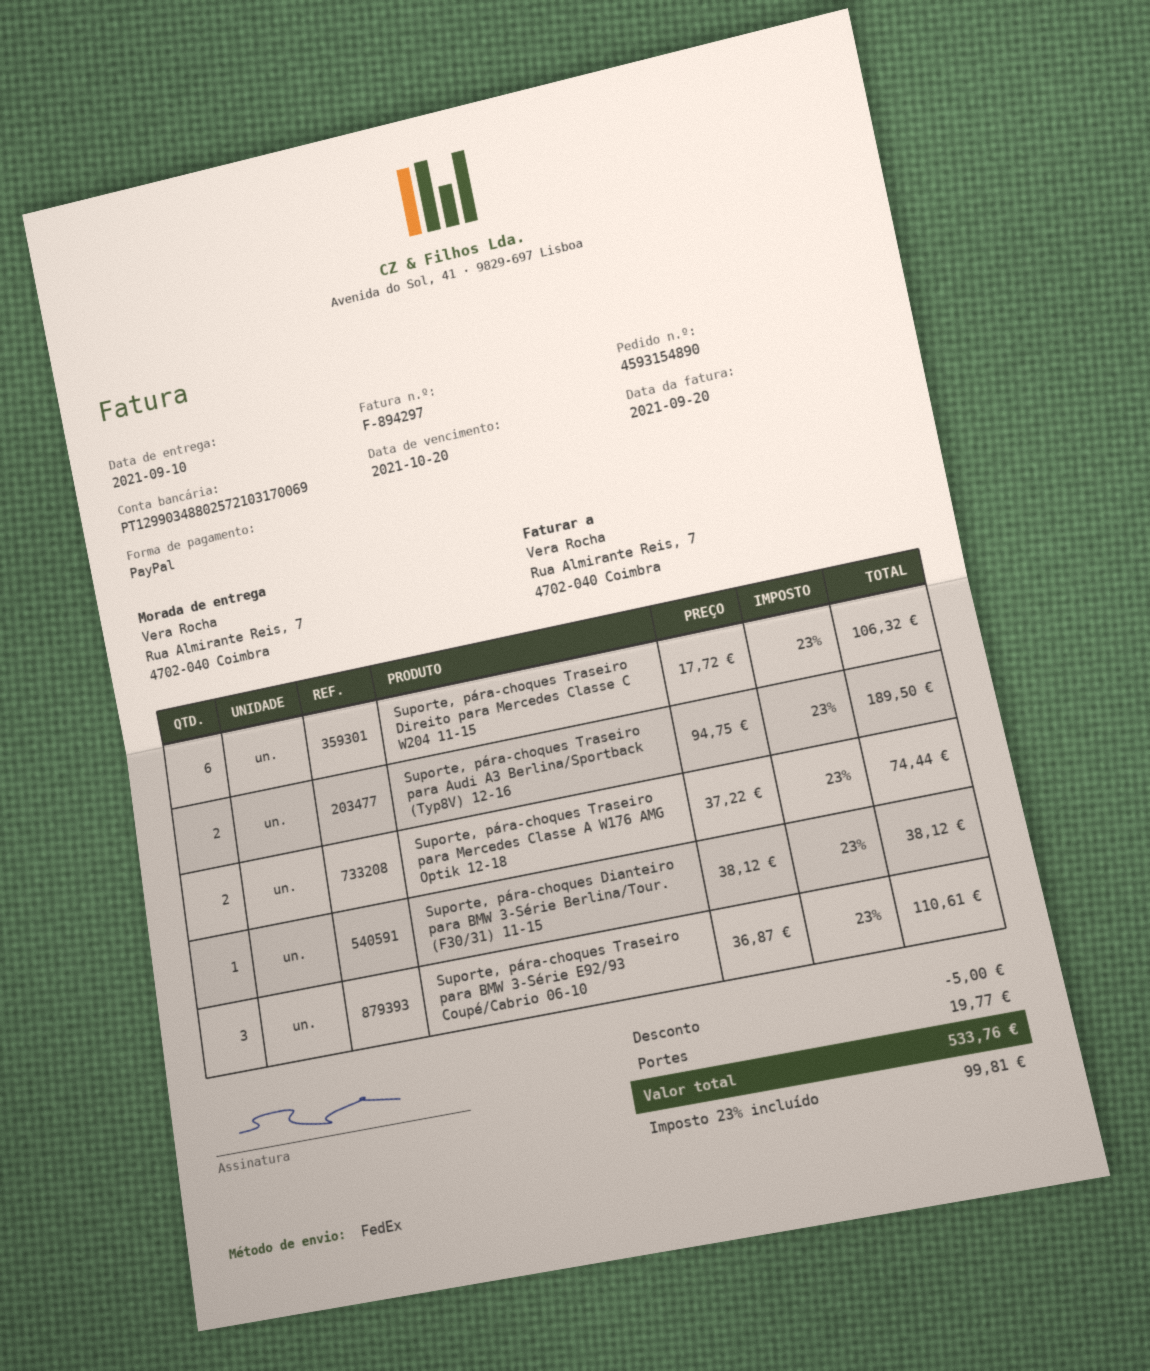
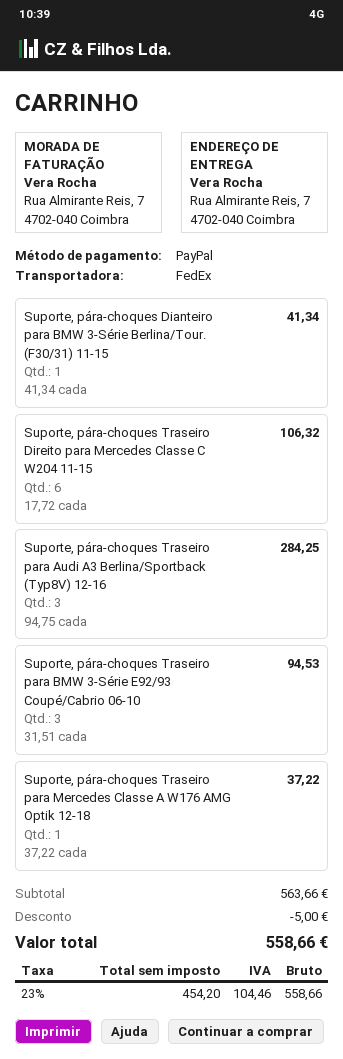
Suporte, pára-choques Traseiro para Audi A3 Berlina/Sportback (Typ8V) 12-16: 2 x 94.75 = 189.50 -> 3 x 94.75 = 284.25
Suporte, pára-choques Traseiro para Mercedes Classe A W176 AMG Optik 12-18: 2 x 37.22 = 74.44 -> 1 x 37.22 = 37.22
Suporte, pára-choques Dianteiro para BMW 3-Série Berlina/Tour. (F30/31) 11-15: 1 x 38.12 = 38.12 -> 1 x 41.34 = 41.34
Suporte, pára-choques Traseiro para BMW 3-Série E92/93 Coupé/Cabrio 06-10: 3 x 36.87 = 110.61 -> 3 x 31.51 = 94.53
shipping: 19.77 -> none
tax: 23% = 99.81 -> 23% = 104.46
total: 533.76 -> 558.66

